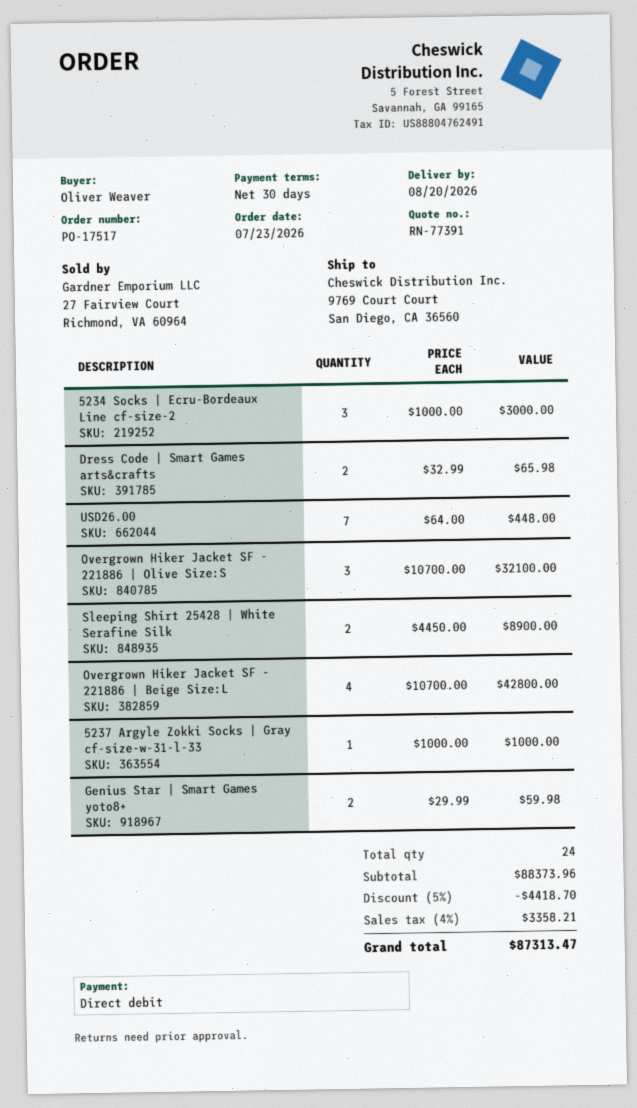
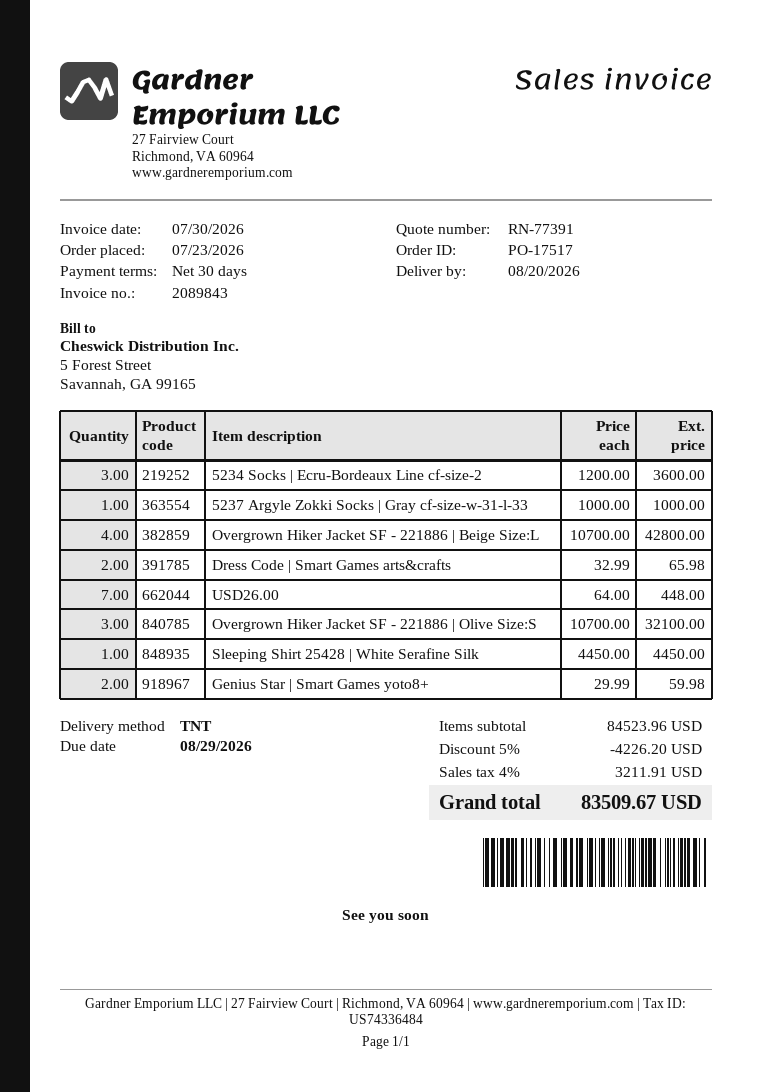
5234 Socks | Ecru-Bordeaux Line cf-size-2: 3 x 1000.00 = 3000.00 -> 3 x 1200.00 = 3600.00
Sleeping Shirt 25428 | White Serafine Silk: 2 x 4450.00 = 8900.00 -> 1 x 4450.00 = 4450.00
subtotal: 88373.96 -> 84523.96
discount: 5% = 4418.70 -> 5% = 4226.20
tax: 4% = 3358.21 -> 4% = 3211.91
total: 87313.47 -> 83509.67

